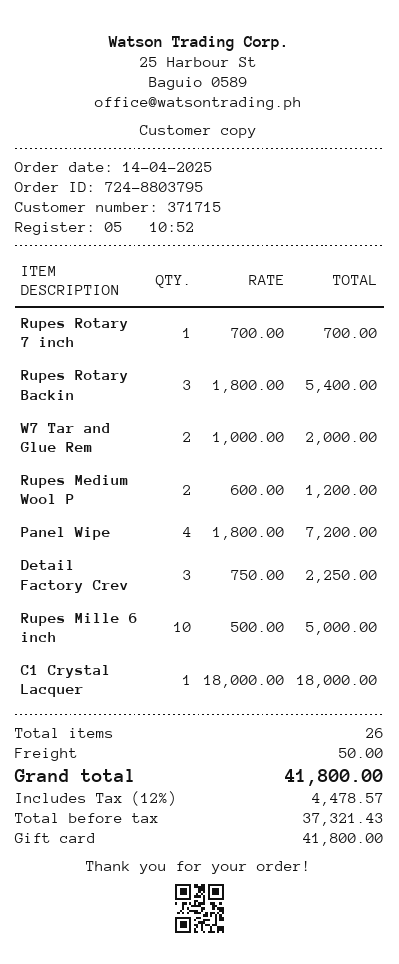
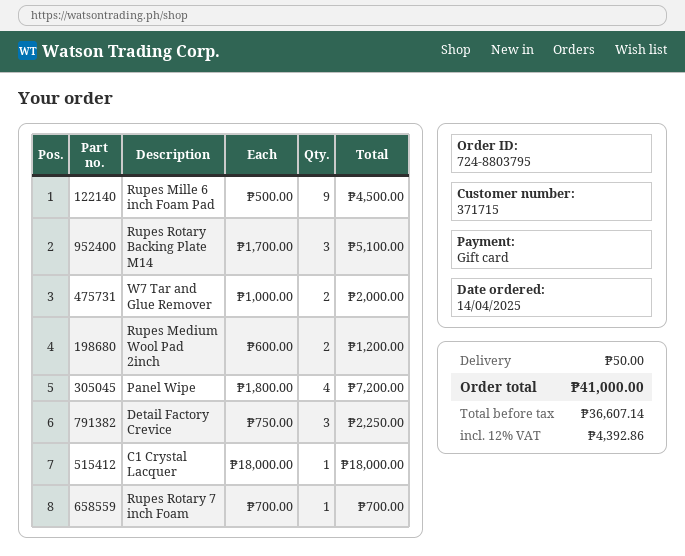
Rupes Rotary Backin: 3 x 1800.00 = 5400.00 -> 3 x 1700.00 = 5100.00
Rupes Mille 6 inch: 10 x 500.00 = 5000.00 -> 9 x 500.00 = 4500.00
net: 37321.43 -> 36607.14
tax: 12% = 4478.57 -> 12% = 4392.86
total: 41800.00 -> 41000.00

